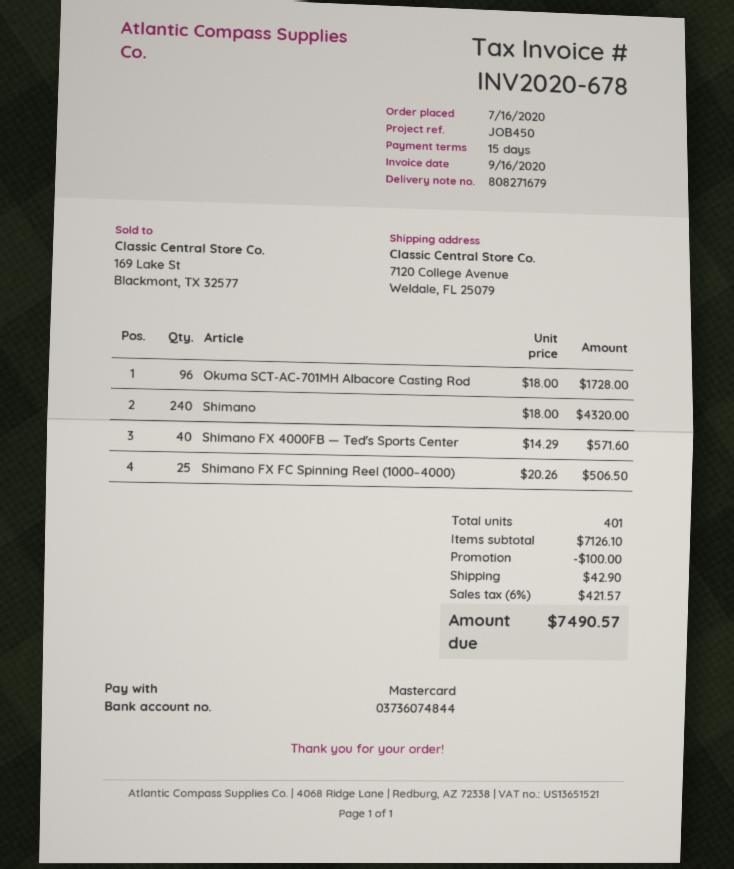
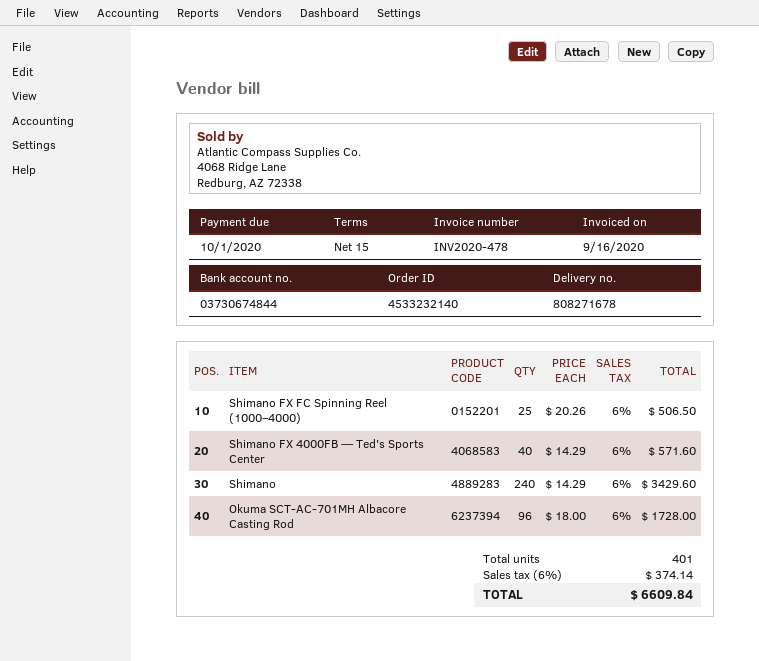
delivery note number: 808271679 -> 808271678
invoice number: INV2020-678 -> INV2020-478
bank account: 03736074844 -> 03730674844
Shimano: 240 x 18.00 = 4320.00 -> 240 x 14.29 = 3429.60
discount: 100.00 -> none
shipping: 42.90 -> none
tax: 6% = 421.57 -> 6% = 374.14
total: 7490.57 -> 6609.84

